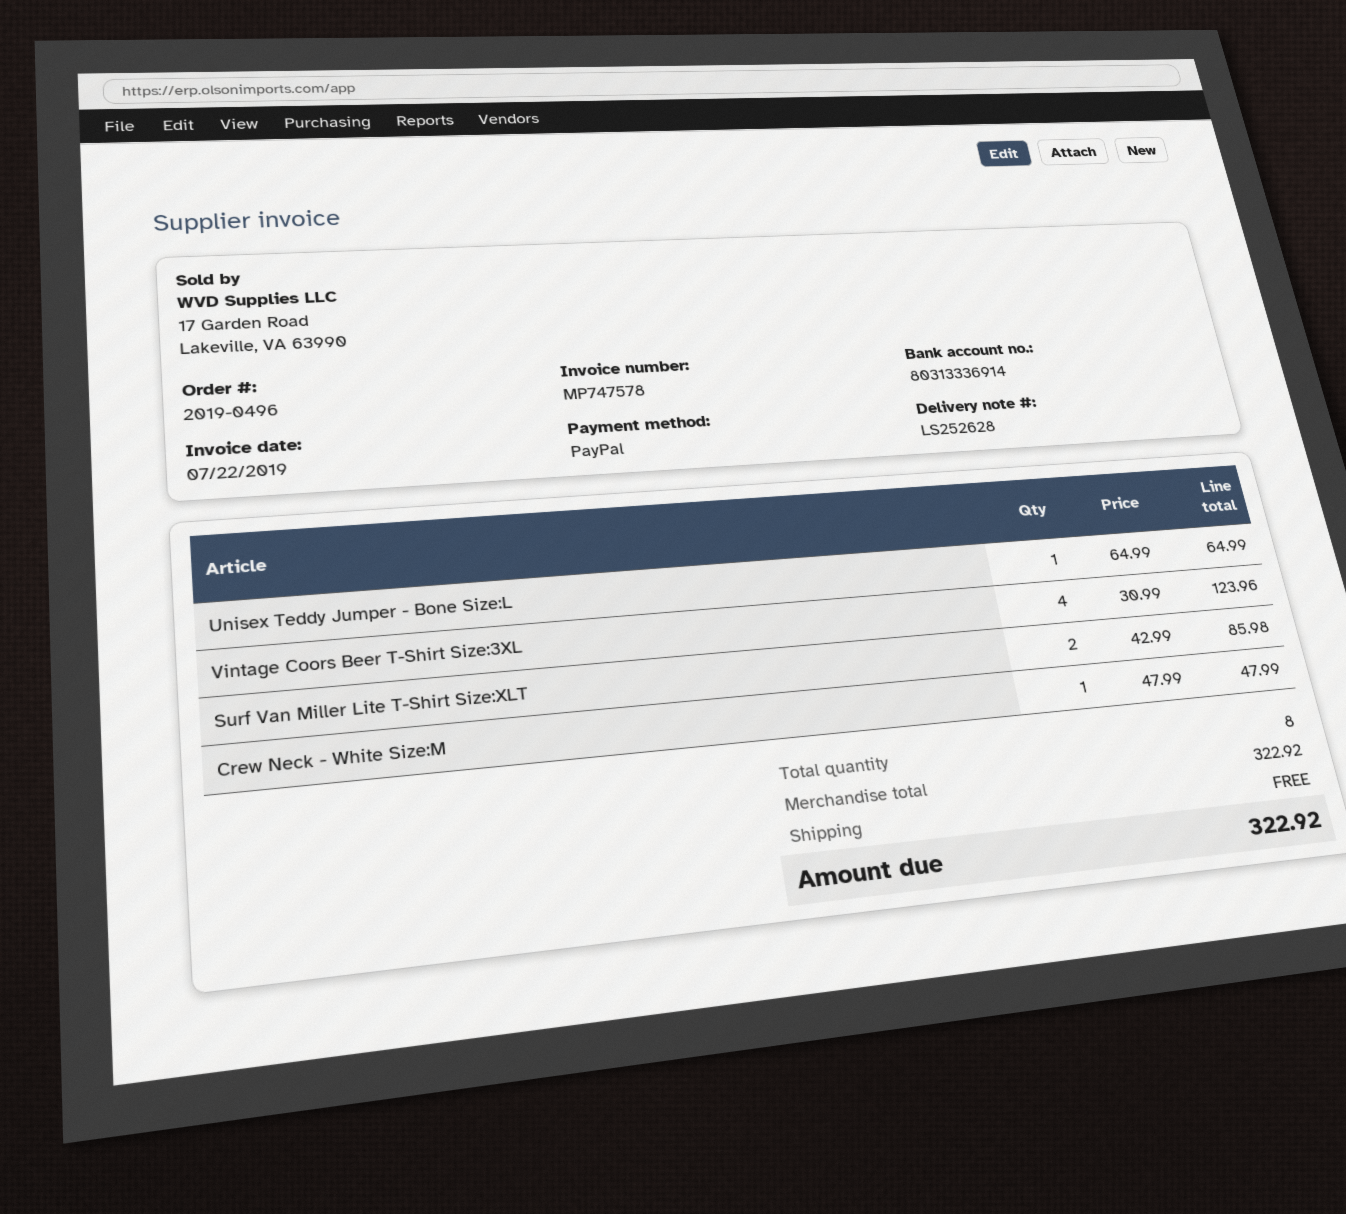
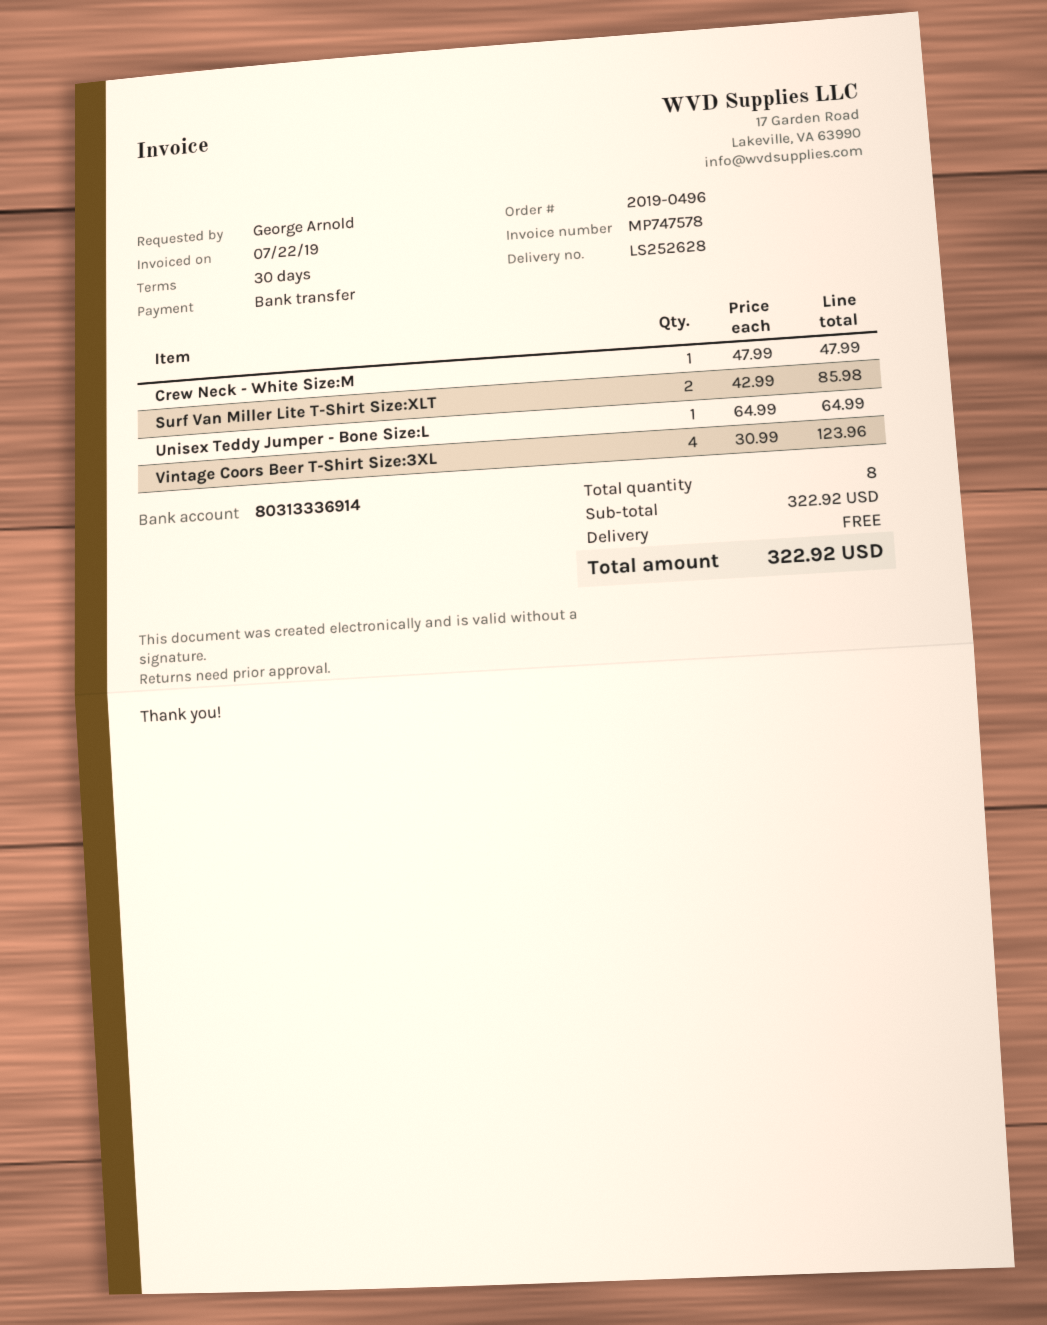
payment method: PayPal -> bank transfer

